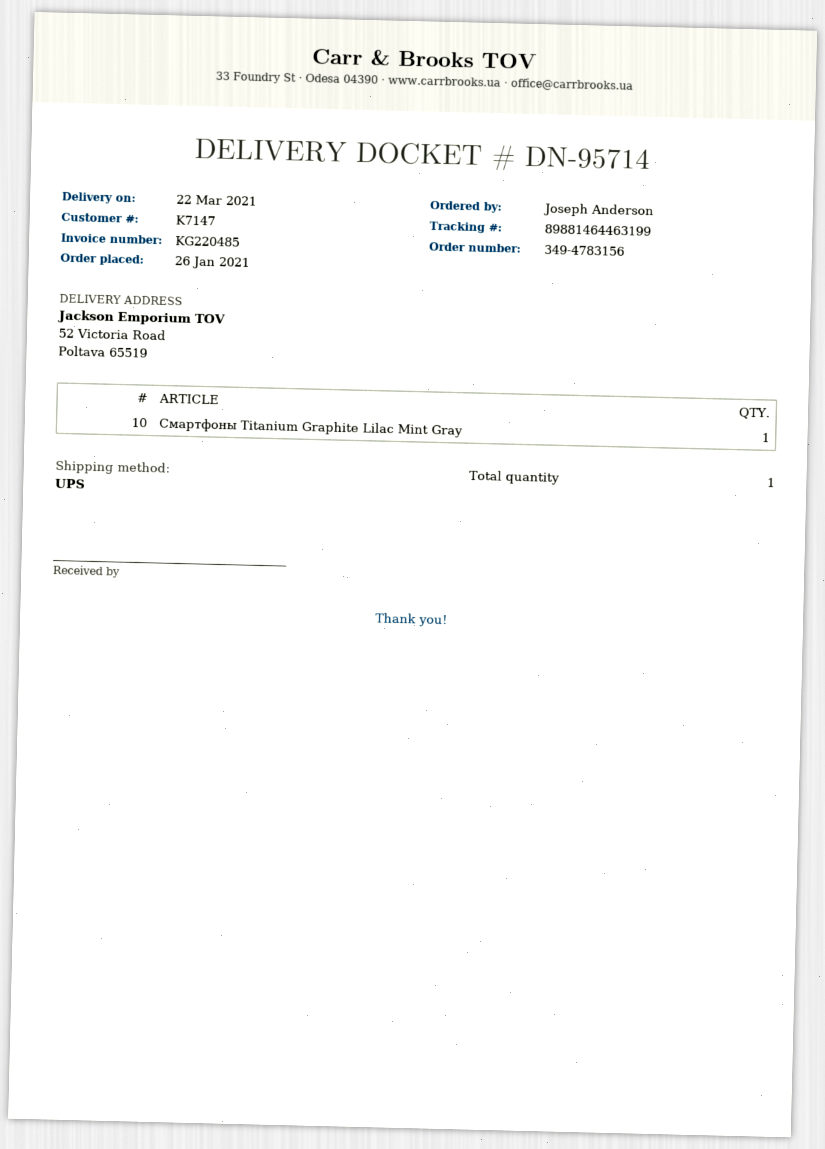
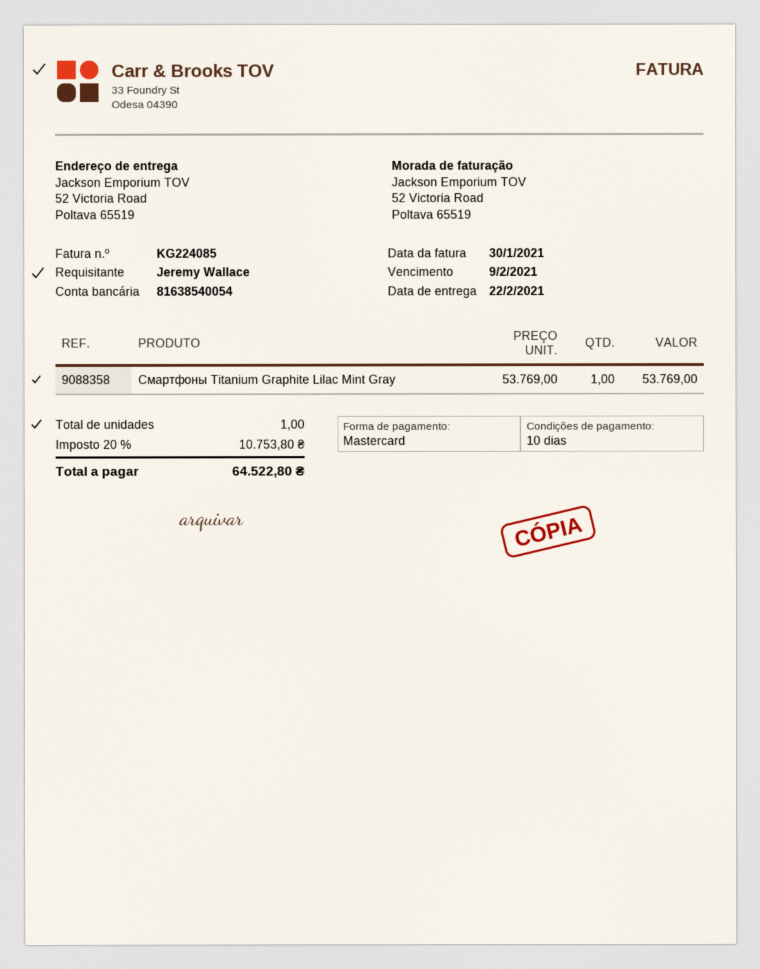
delivery date: 2021-03-22 -> 2021-02-22
invoice number: KG220485 -> KG224085
ordered by: Joseph Anderson -> Jeremy Wallace

